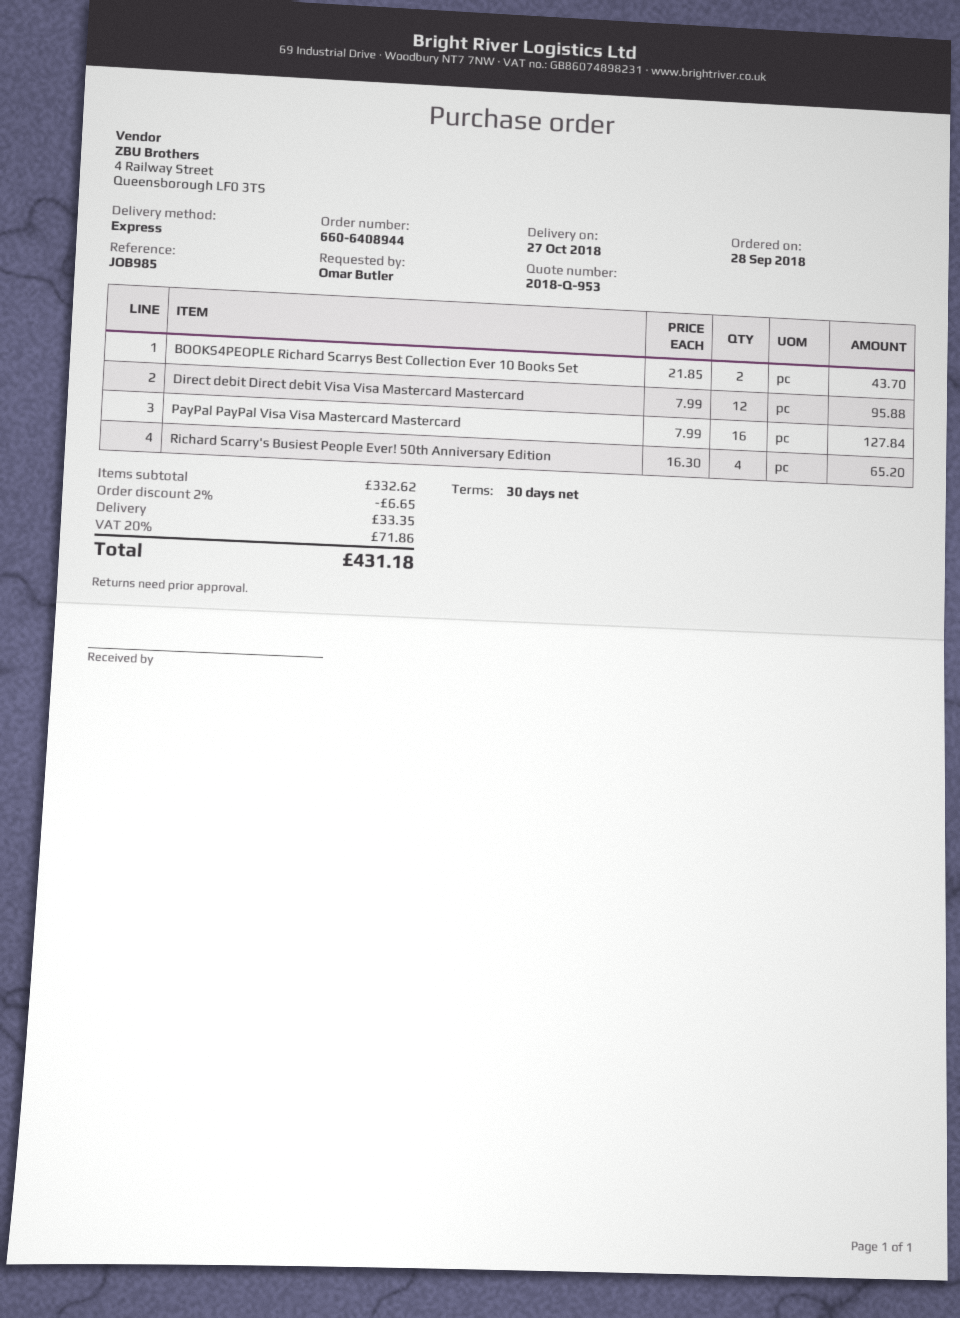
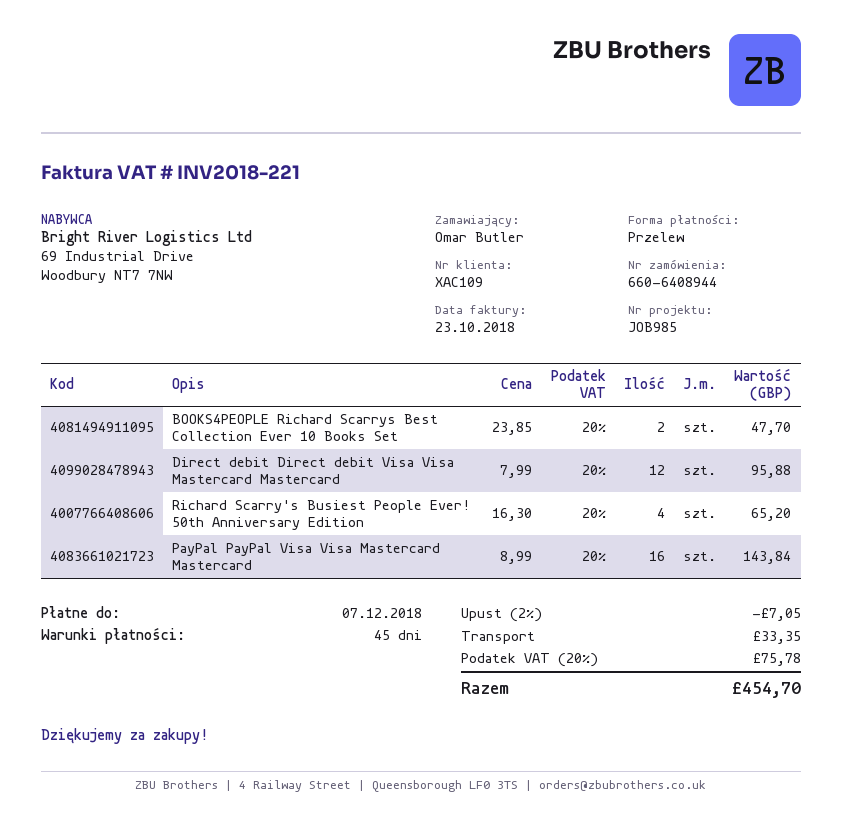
payment terms: 30 days -> 45 days
BOOKS4PEOPLE Richard Scarrys Best Collection Ever 10 Books Set: 2 x 21.85 = 43.70 -> 2 x 23.85 = 47.70
PayPal PayPal Visa Visa Mastercard Mastercard: 16 x 7.99 = 127.84 -> 16 x 8.99 = 143.84
discount: 2% = 6.65 -> 2% = 7.05
tax: 20% = 71.86 -> 20% = 75.78
total: 431.18 -> 454.70

